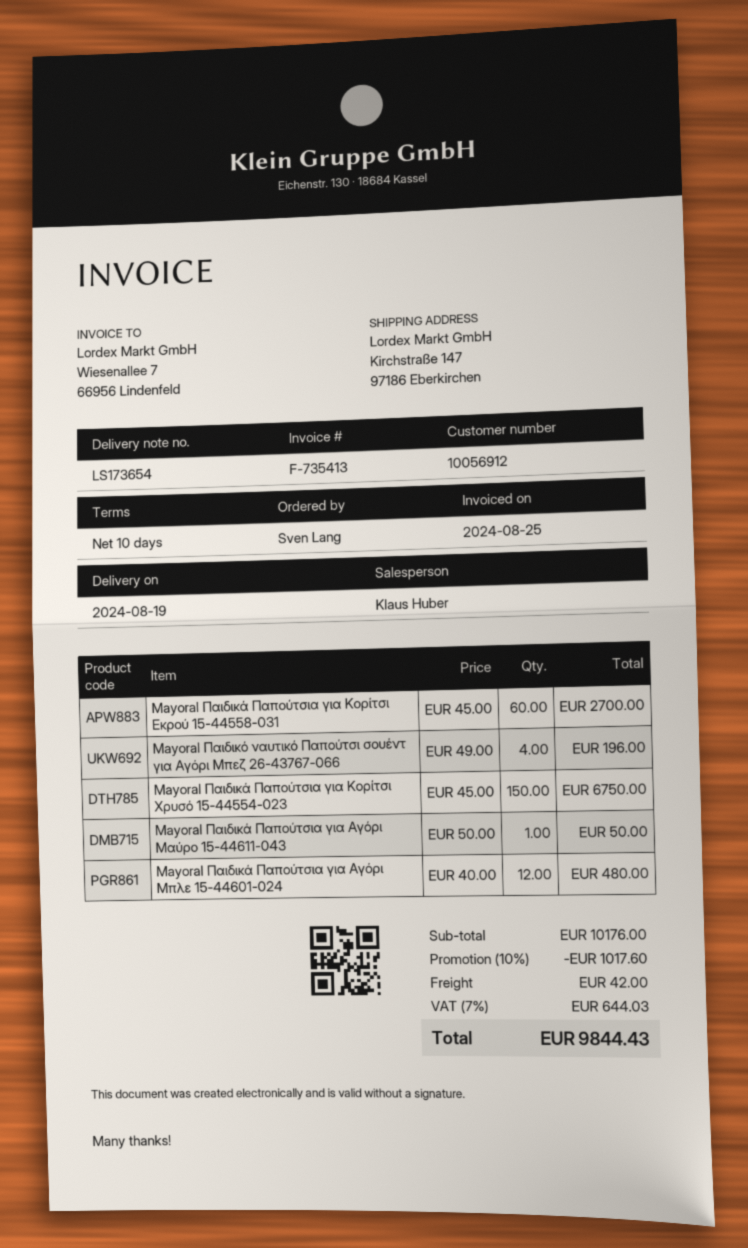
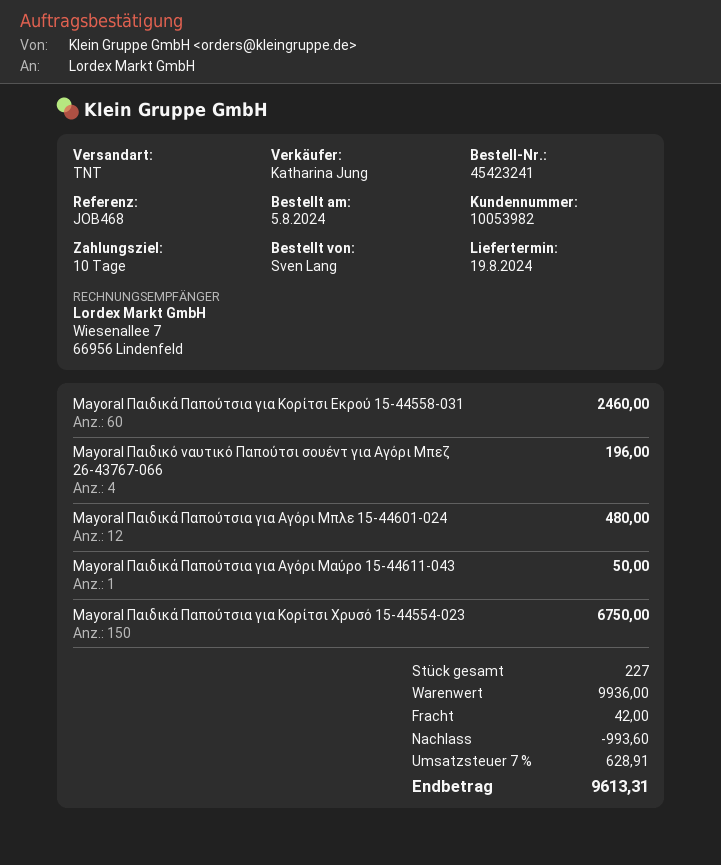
customer number: 10056912 -> 10053982
sales rep: Klaus Huber -> Katharina Jung
Mayoral Παιδικά Παπούτσια για Κορίτσι Εκρού 15-44558-031: 60 for 2700.00 -> 60 for 2460.00
subtotal: 10176.00 -> 9936.00
discount: 1017.60 -> 993.60
tax: 7% = 644.03 -> 7% = 628.91
total: 9844.43 -> 9613.31

